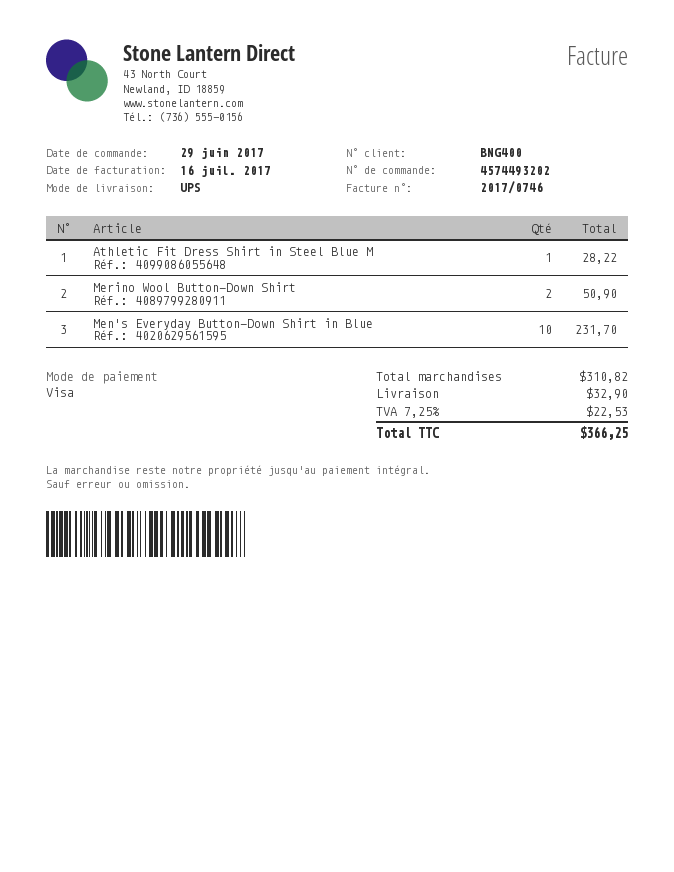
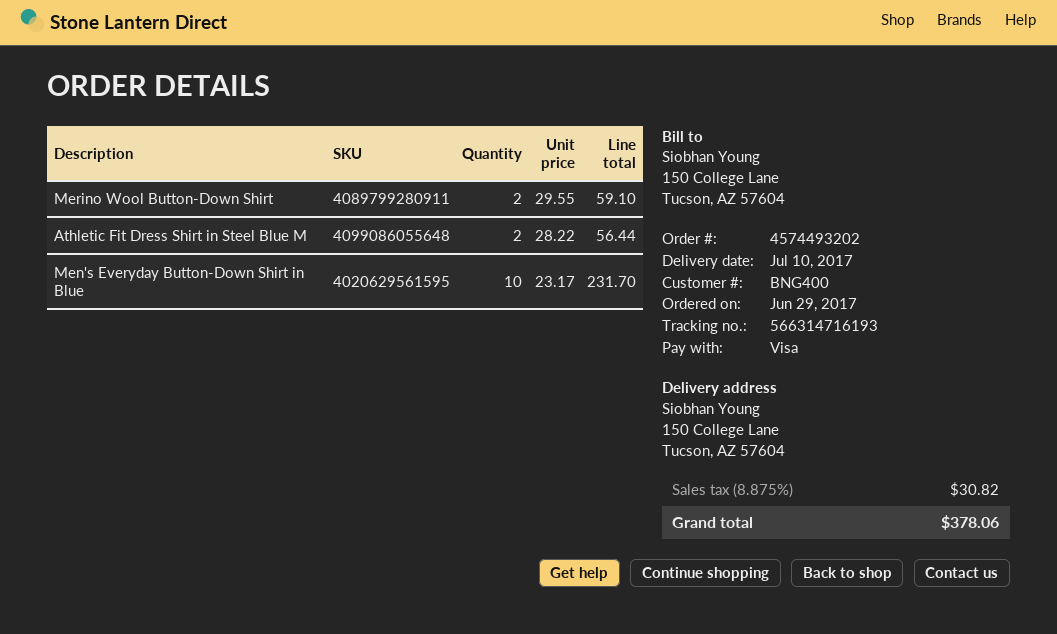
Athletic Fit Dress Shirt in Steel Blue M: 1 for 28.22 -> 2 for 56.44
Merino Wool Button-Down Shirt: 2 for 50.90 -> 2 for 59.10
shipping: 32.90 -> none
tax: 7.25% = 22.53 -> 8.875% = 30.82
total: 366.25 -> 378.06

